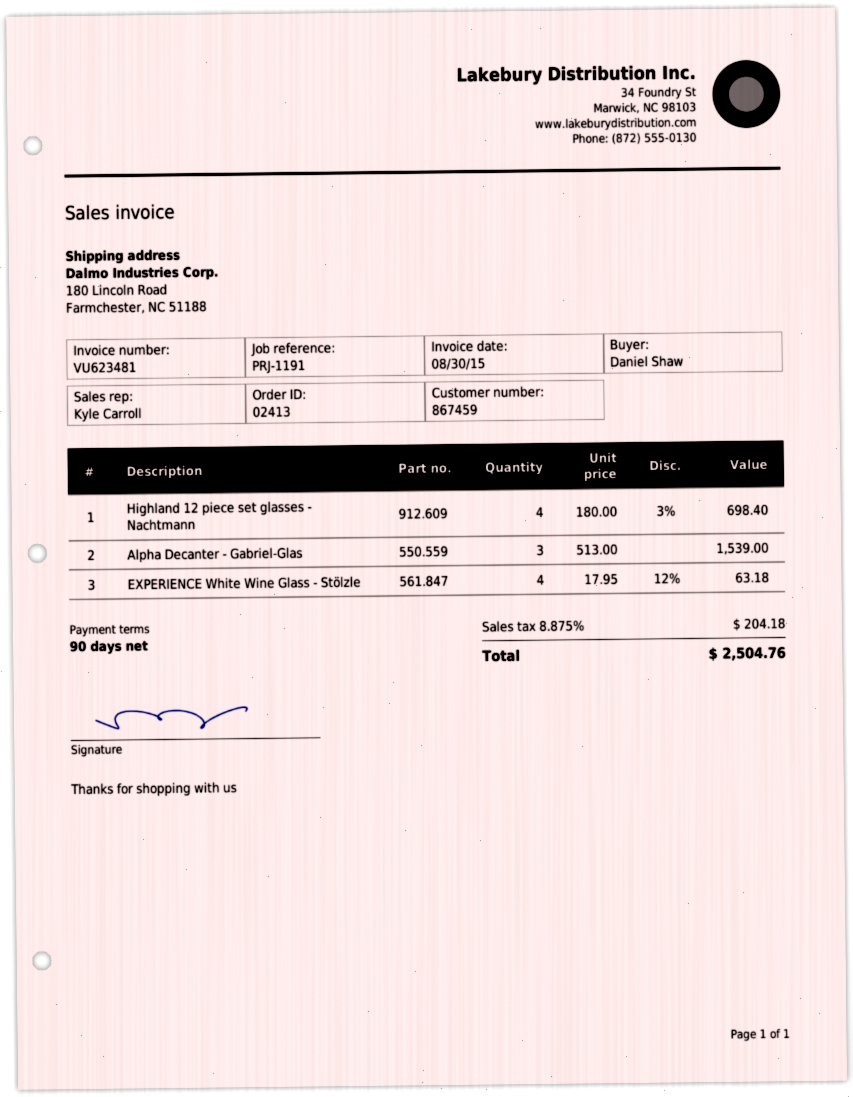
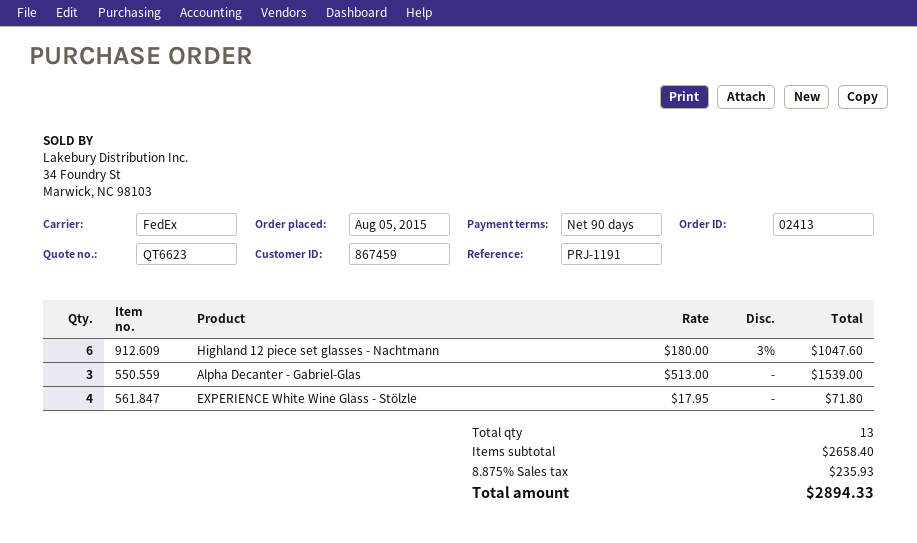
Highland 12 piece set glasses - Nachtmann: 4 x 180.00 - 3% = 698.40 -> 6 x 180.00 - 3% = 1047.60
EXPERIENCE White Wine Glass - Stölzle: 4 x 17.95 - 12% = 63.18 -> 4 x 17.95 = 71.80
tax: 8.875% = 204.18 -> 8.875% = 235.93
total: 2504.76 -> 2894.33

